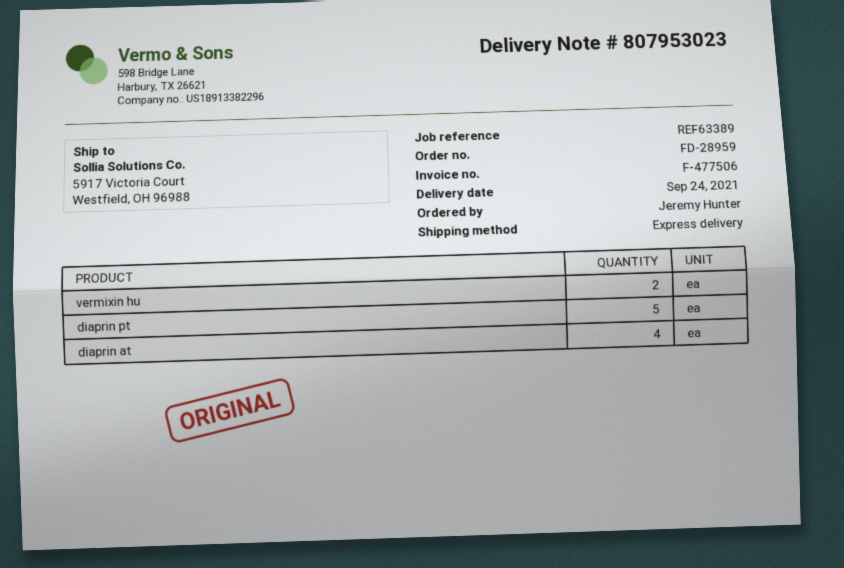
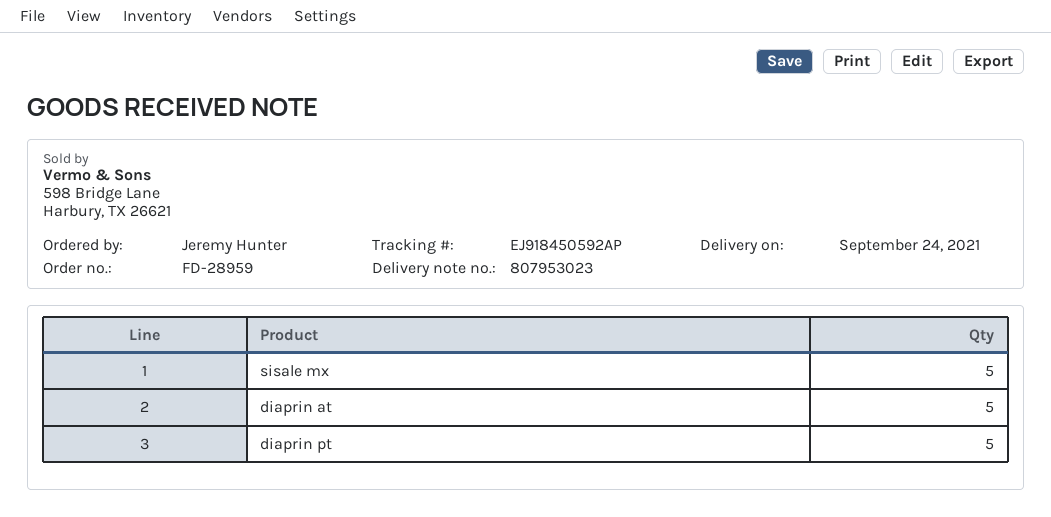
vermixin hu: 2 -> none
diaprin at: 4 -> 5
sisale mx: none -> 5

